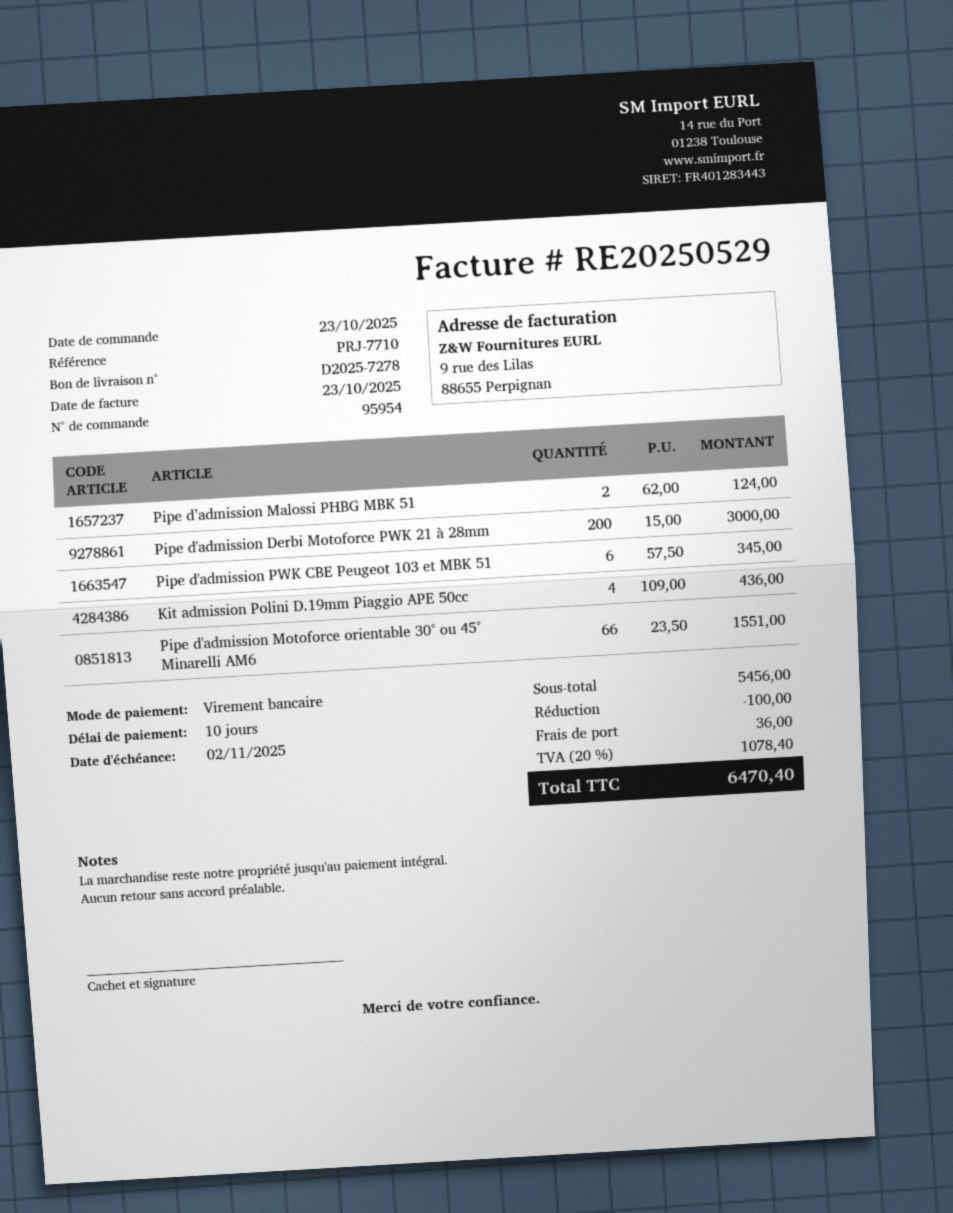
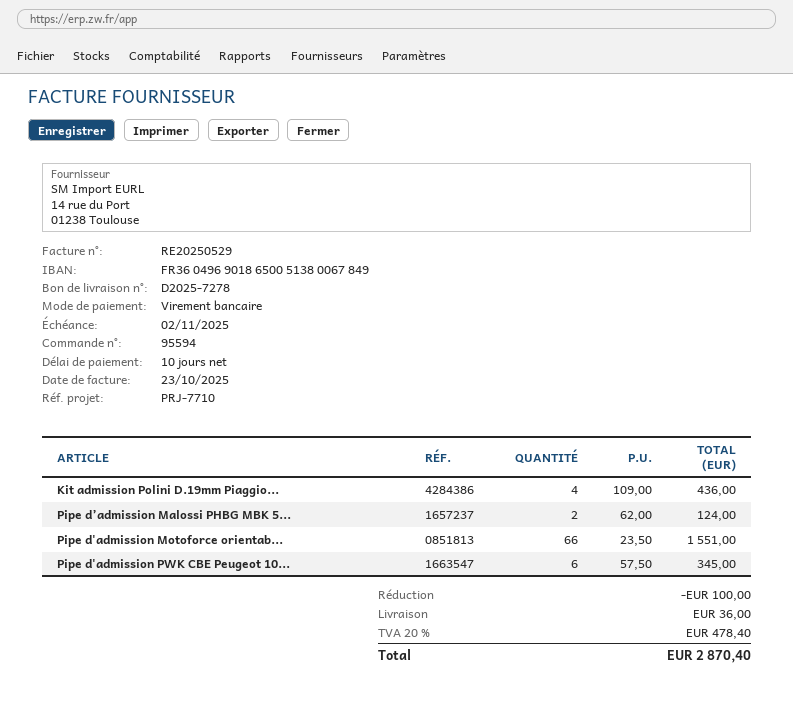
order number: 95954 -> 95594
Pipe d'admission Derbi Motoforce PWK 21 à 28mm: 200 x 15.00 = 3000.00 -> none
tax: 20% = 1078.40 -> 20% = 478.40
total: 6470.40 -> 2870.40

